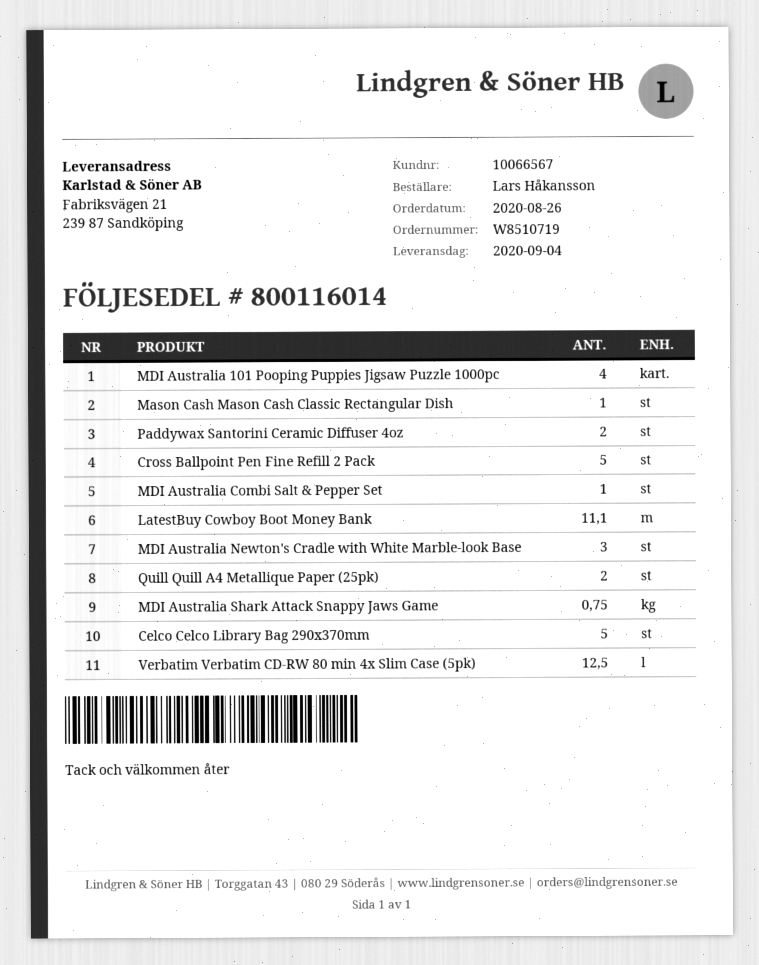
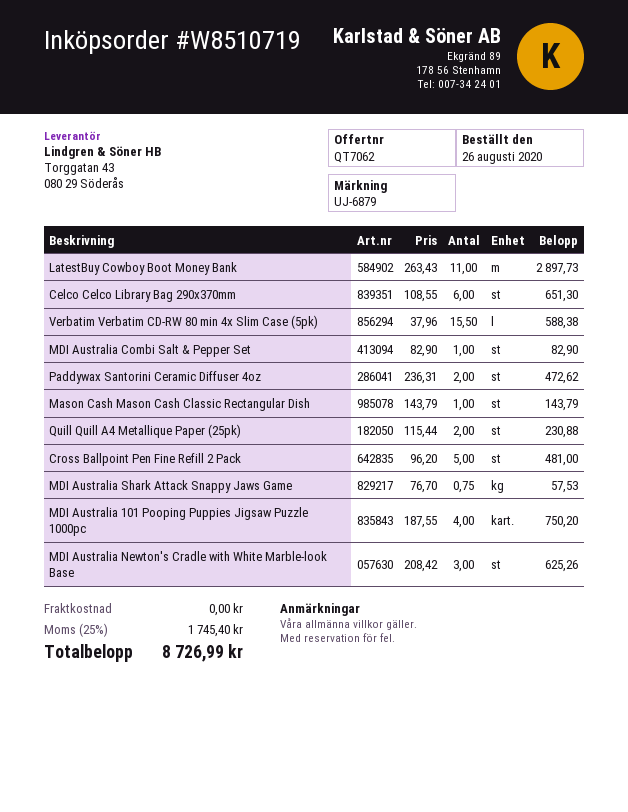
LatestBuy Cowboy Boot Money Bank: 11.1 -> 11
Celco Celco Library Bag 290x370mm: 5 -> 6
Verbatim Verbatim CD-RW 80 min 4x Slim Case (5pk): 12.5 -> 15.5

